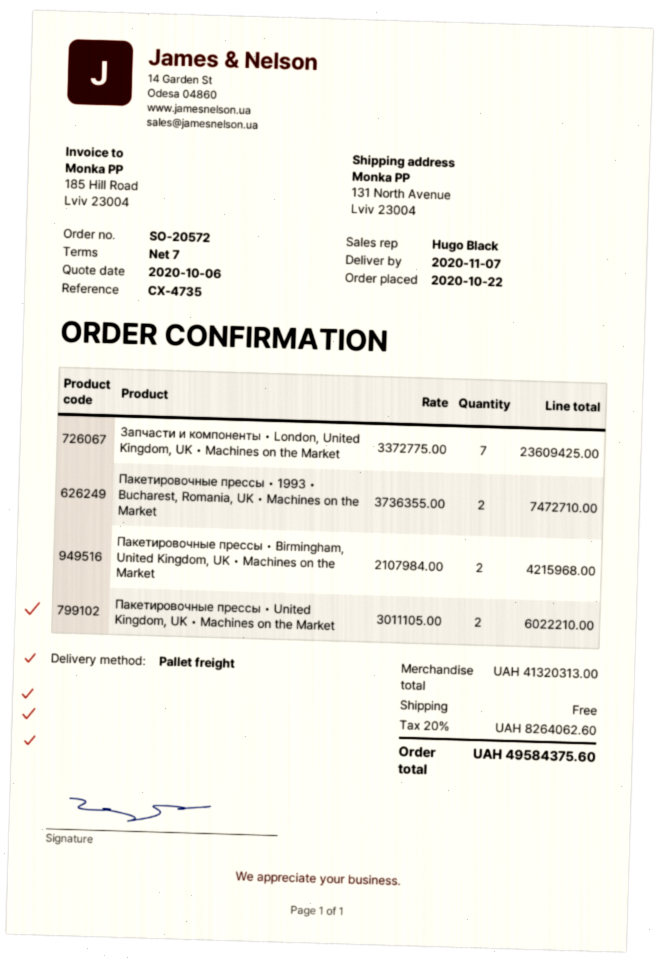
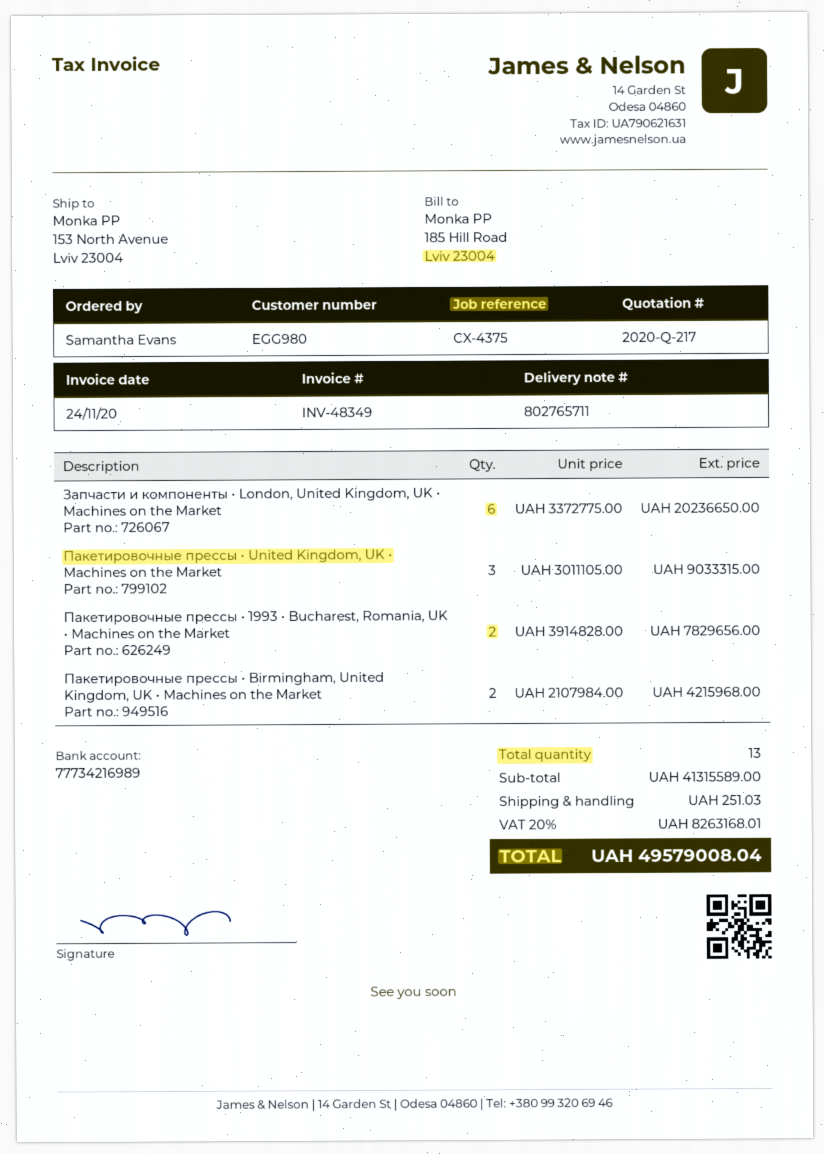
reference: CX-4735 -> CX-4375
ship to: 131 North Avenue, Lviv 23004 -> 153 North Avenue, Lviv 23004
Запчасти и компоненты • London, United Kingdom, UK • Machines on the Market: 7 x 3372775.00 = 23609425.00 -> 6 x 3372775.00 = 20236650.00
Пакетировочные прессы • 1993 • Bucharest, Romania, UK • Machines on the Market: 2 x 3736355.00 = 7472710.00 -> 2 x 3914828.00 = 7829656.00
Пакетировочные прессы • United Kingdom, UK • Machines on the Market: 2 x 3011105.00 = 6022210.00 -> 3 x 3011105.00 = 9033315.00
subtotal: 41320313.00 -> 41315589.00
shipping: 0.00 -> 251.03
tax: 20% = 8264062.60 -> 20% = 8263168.01
total: 49584375.60 -> 49579008.04

